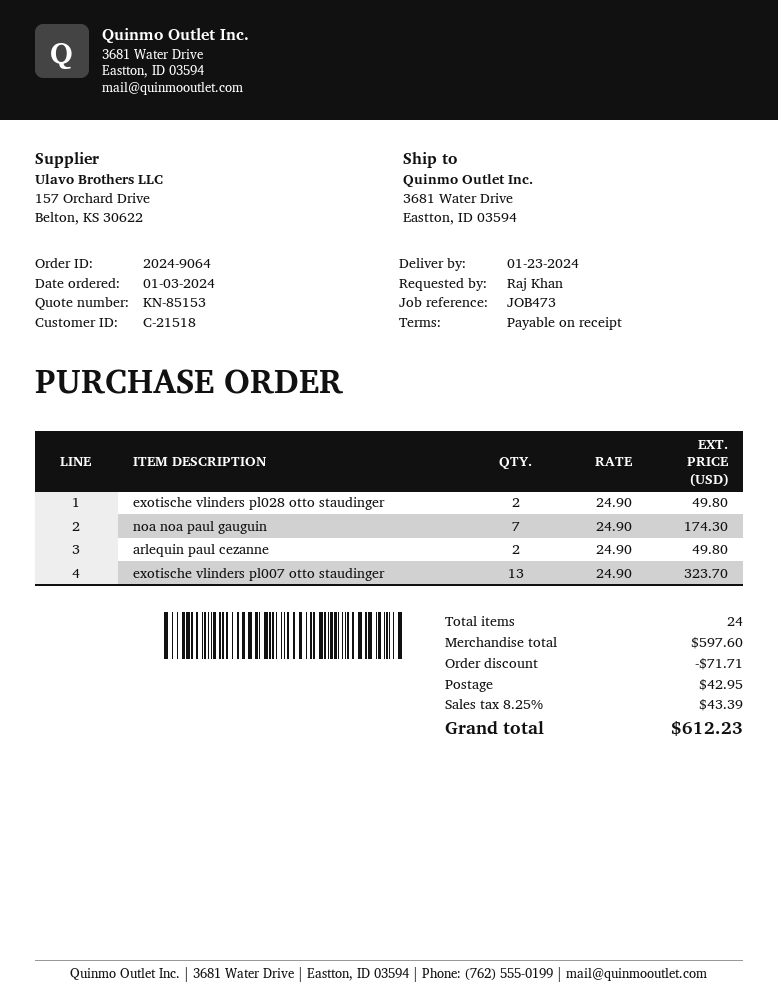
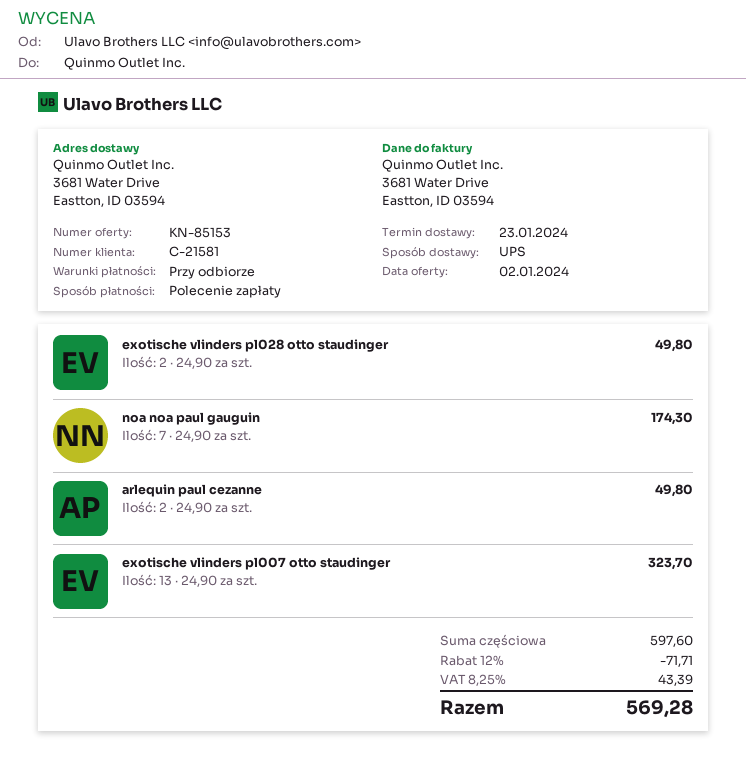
customer number: C-21518 -> C-21581
shipping: 42.95 -> none
total: 612.23 -> 569.28

